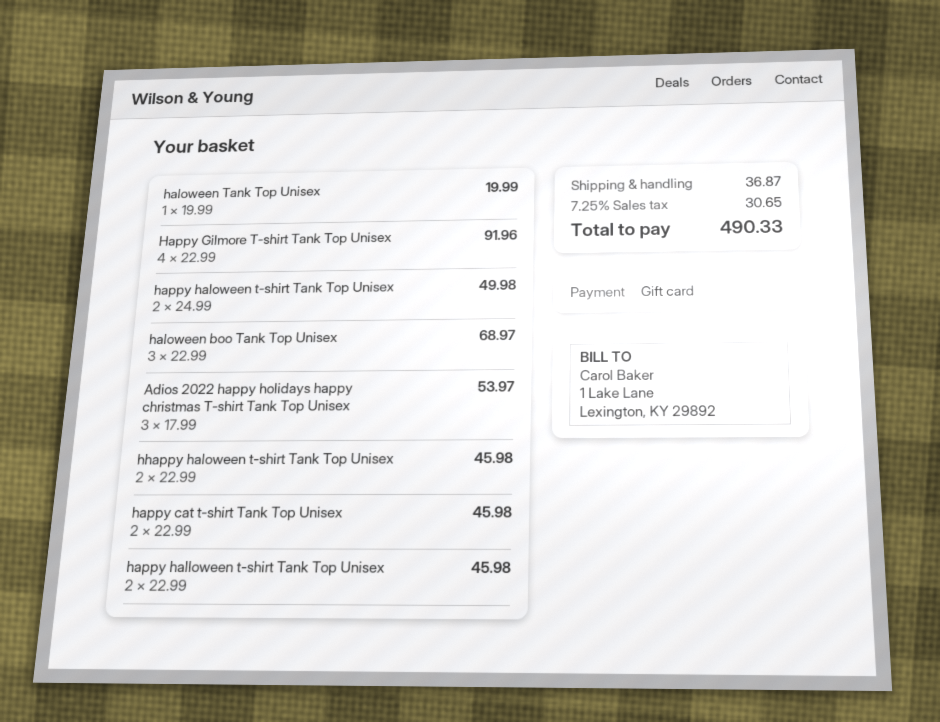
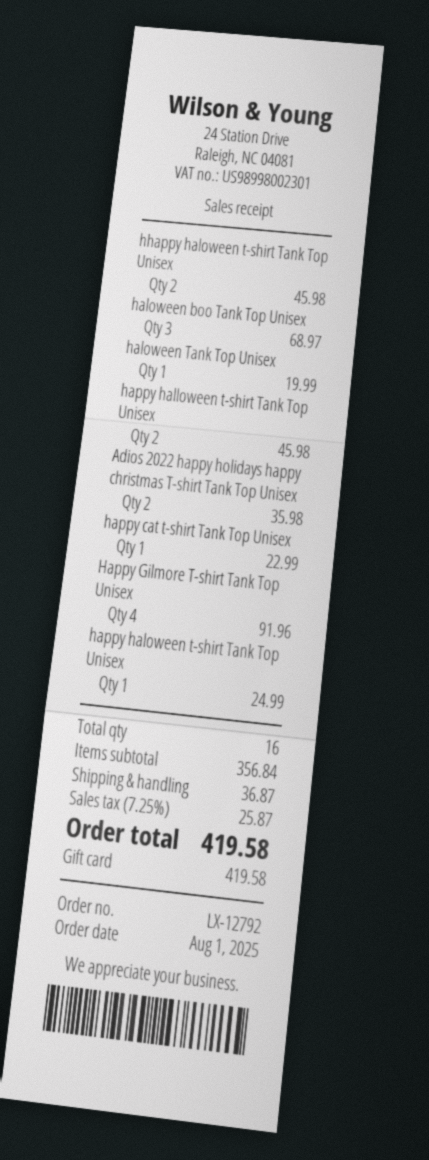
happy haloween t-shirt Tank Top Unisex: 2 for 49.98 -> 1 for 24.99
Adios 2022 happy holidays happy christmas T-shirt Tank Top Unisex: 3 for 53.97 -> 2 for 35.98
happy cat t-shirt Tank Top Unisex: 2 for 45.98 -> 1 for 22.99
tax: 7.25% = 30.65 -> 7.25% = 25.87
total: 490.33 -> 419.58

